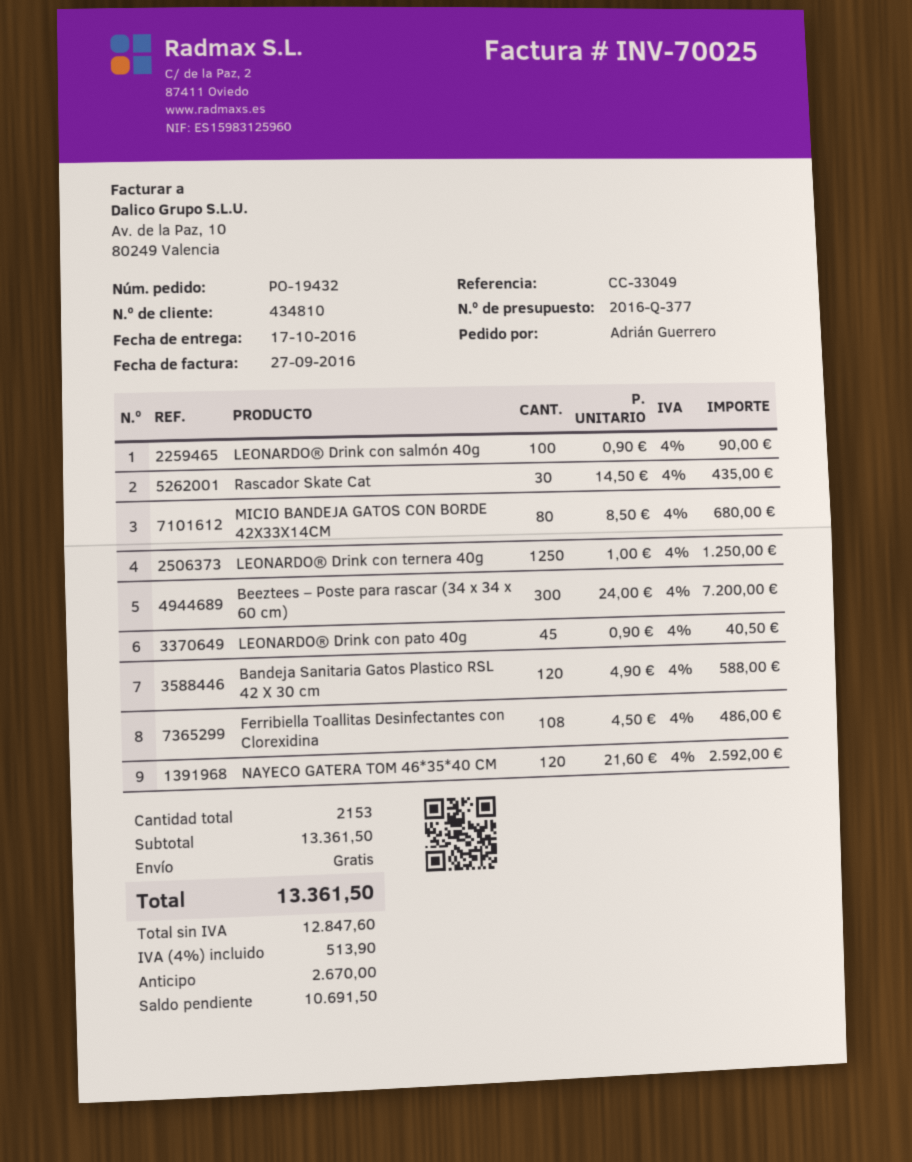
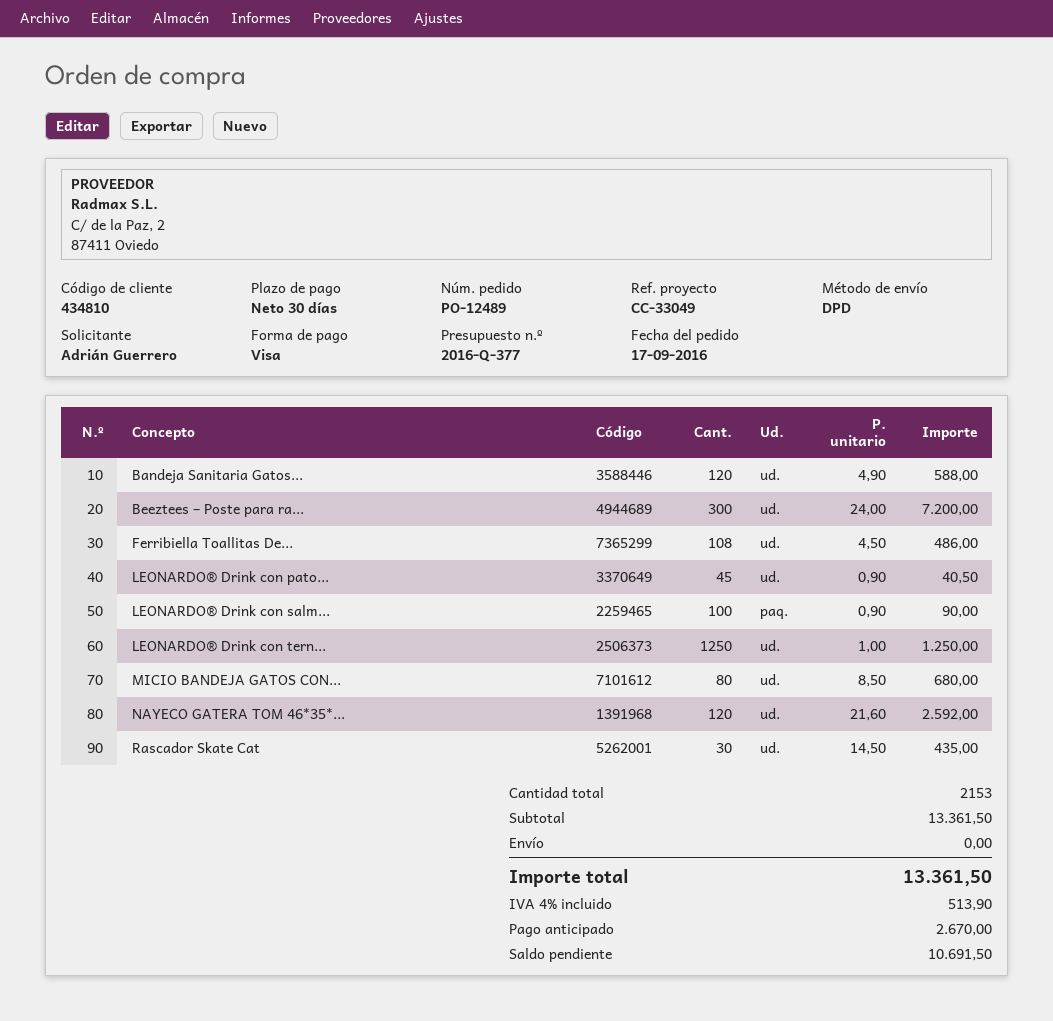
order number: PO-19432 -> PO-12489

